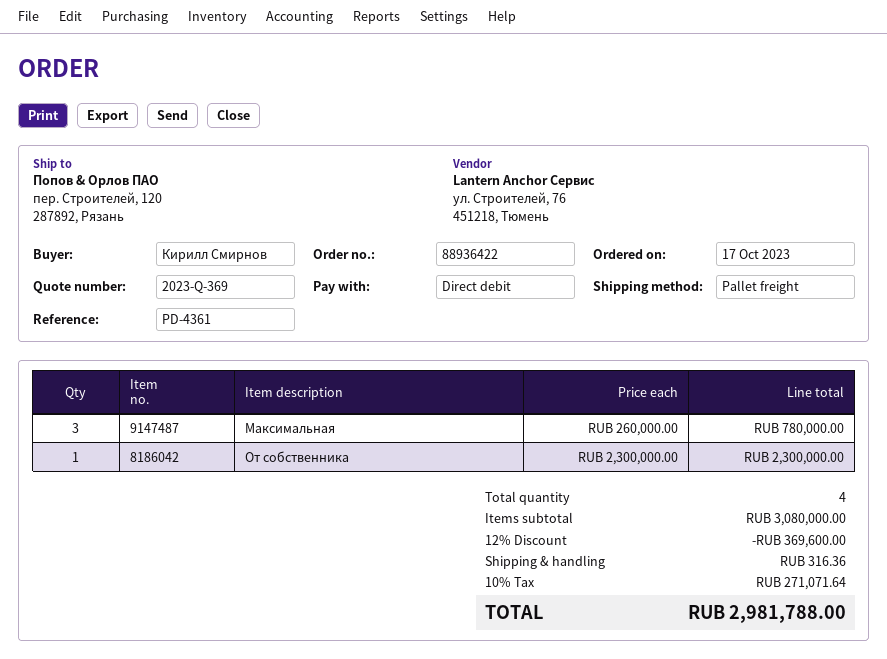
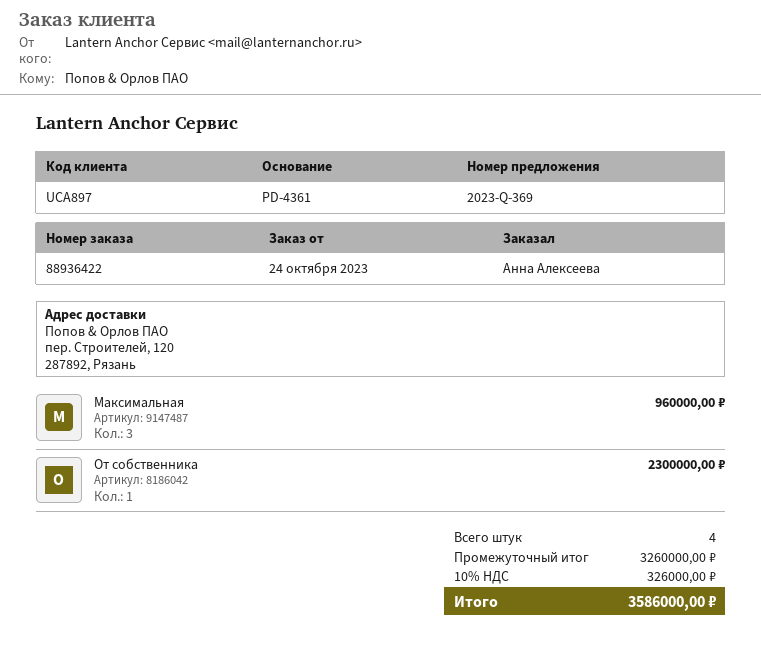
order date: 2023-10-17 -> 2023-10-24
ordered by: Кирилл Смирнов -> Анна Алексеева
Максимальная: 3 for 780000.00 -> 3 for 960000.00
subtotal: 3080000.00 -> 3260000.00
discount: 12% = 369600.00 -> none
shipping: 316.36 -> none
tax: 10% = 271071.64 -> 10% = 326000.00
total: 2981788.00 -> 3586000.00

